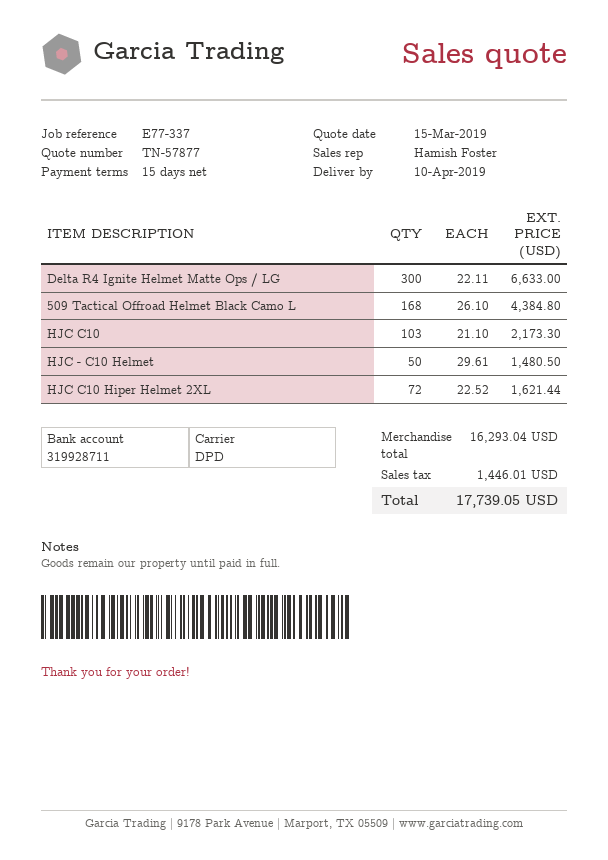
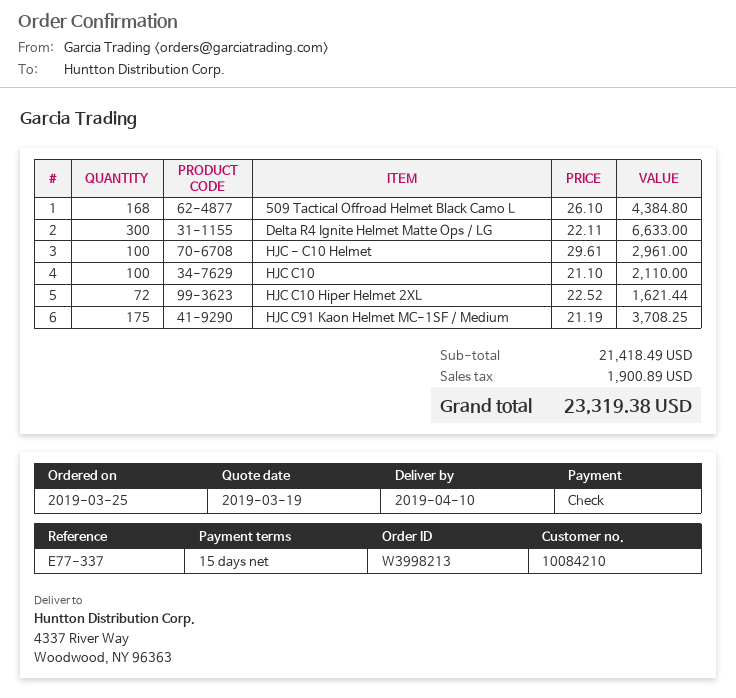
quote date: 2019-03-15 -> 2019-03-19
HJC C10: 103 x 21.10 = 2173.30 -> 100 x 21.10 = 2110.00
HJC - C10 Helmet: 50 x 29.61 = 1480.50 -> 100 x 29.61 = 2961.00
HJC C91 Kaon Helmet MC-1SF / Medium: none -> 175 x 21.19 = 3708.25
subtotal: 16293.04 -> 21418.49
tax: 1446.01 -> 1900.89
total: 17739.05 -> 23319.38

